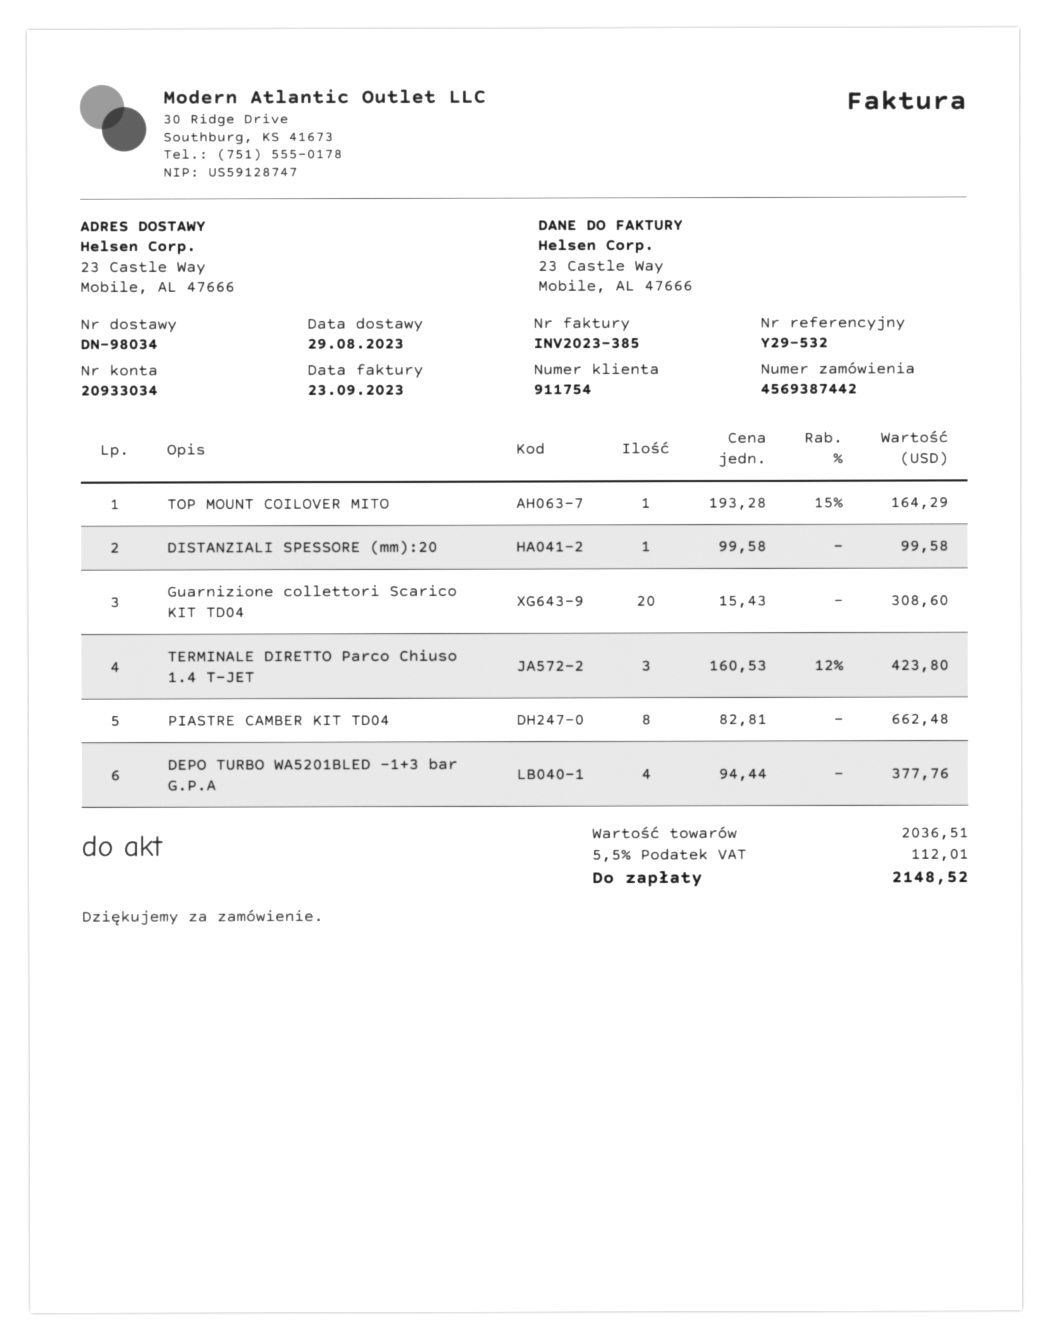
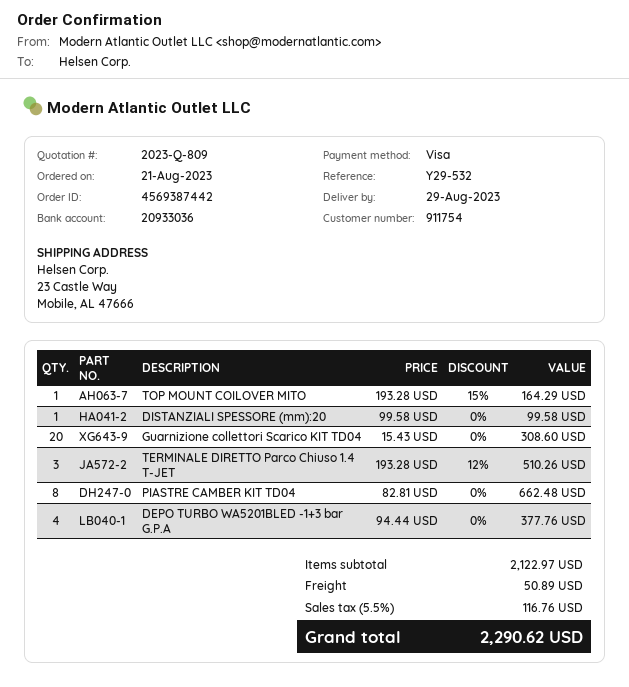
bank account: 20933034 -> 20933036
TERMINALE DIRETTO Parco Chiuso 1.4 T-JET: 3 x 160.53 - 12% = 423.80 -> 3 x 193.28 - 12% = 510.26
subtotal: 2036.51 -> 2122.97
shipping: none -> 50.89
tax: 5.5% = 112.01 -> 5.5% = 116.76
total: 2148.52 -> 2290.62

